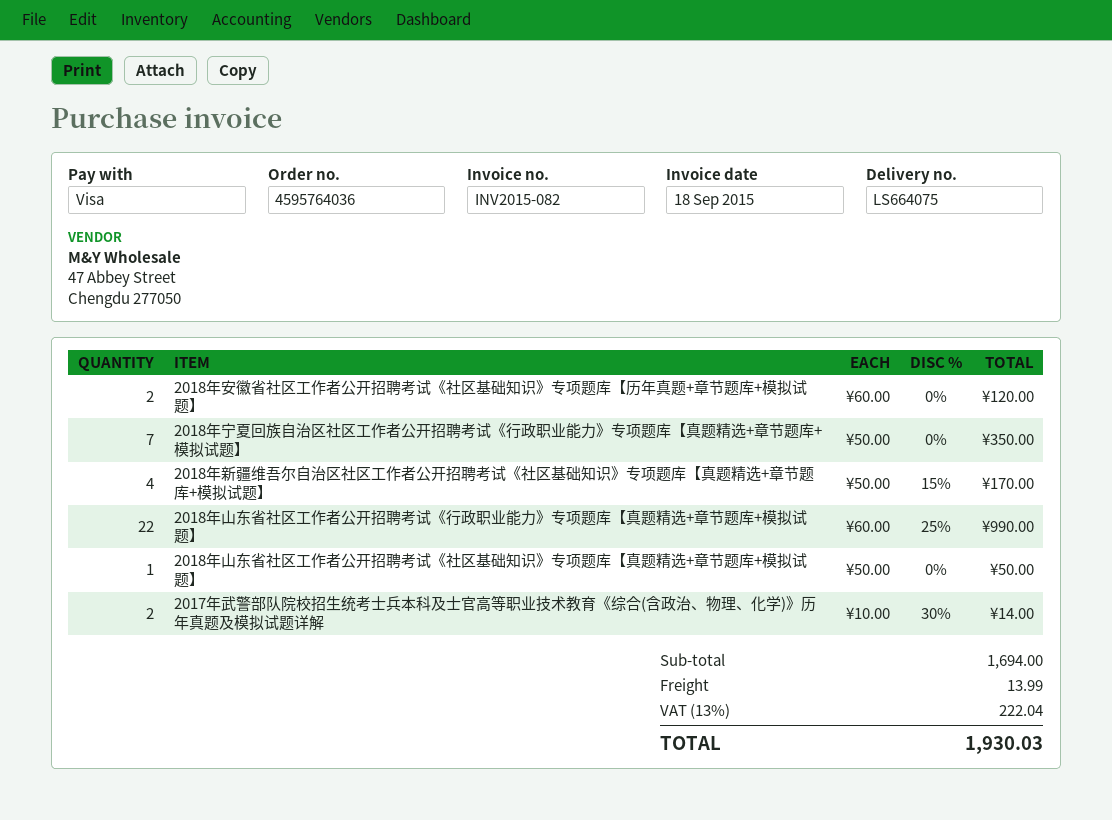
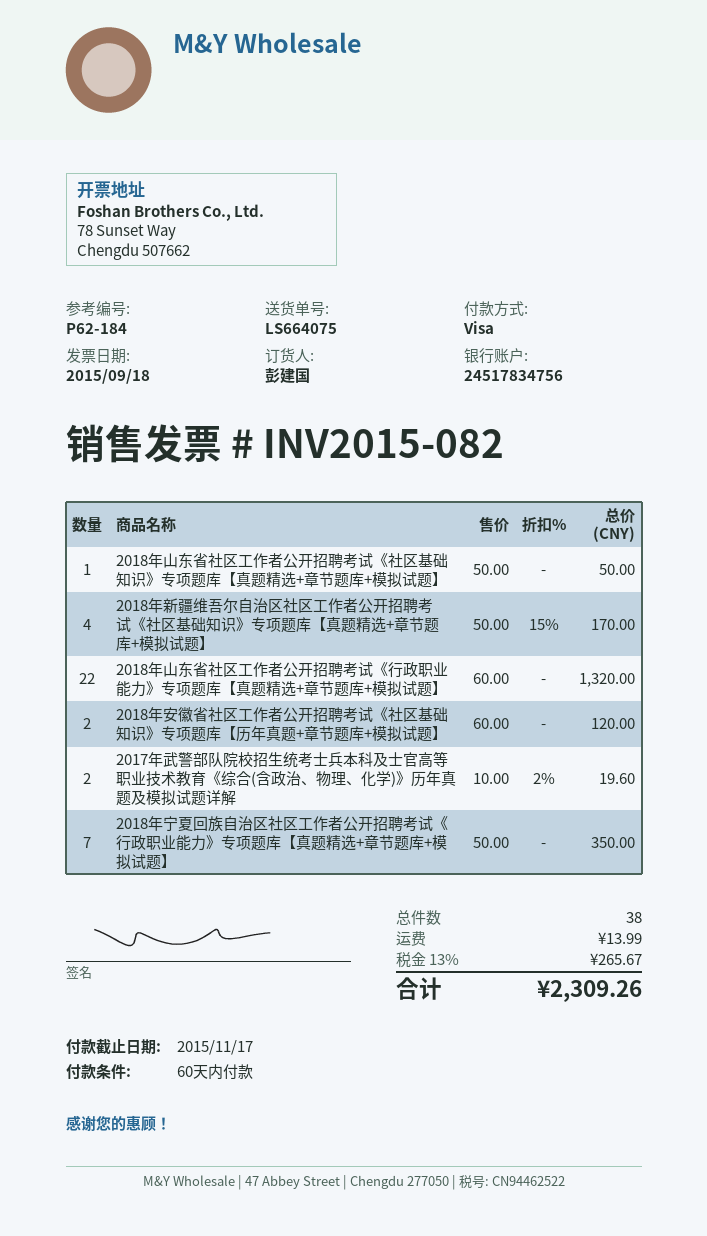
2018年山东省社区工作者公开招聘考试《行政职业能力》专项题库【真题精选+章节题库+模拟试题】: 22 x 60.00 - 25% = 990.00 -> 22 x 60.00 = 1320.00
2017年武警部队院校招生统考士兵本科及士官高等职业技术教育《综合(含政治、物理、化学)》历年真题及模拟试题详解: 2 x 10.00 - 30% = 14.00 -> 2 x 10.00 - 2% = 19.60
tax: 13% = 222.04 -> 13% = 265.67
total: 1930.03 -> 2309.26

